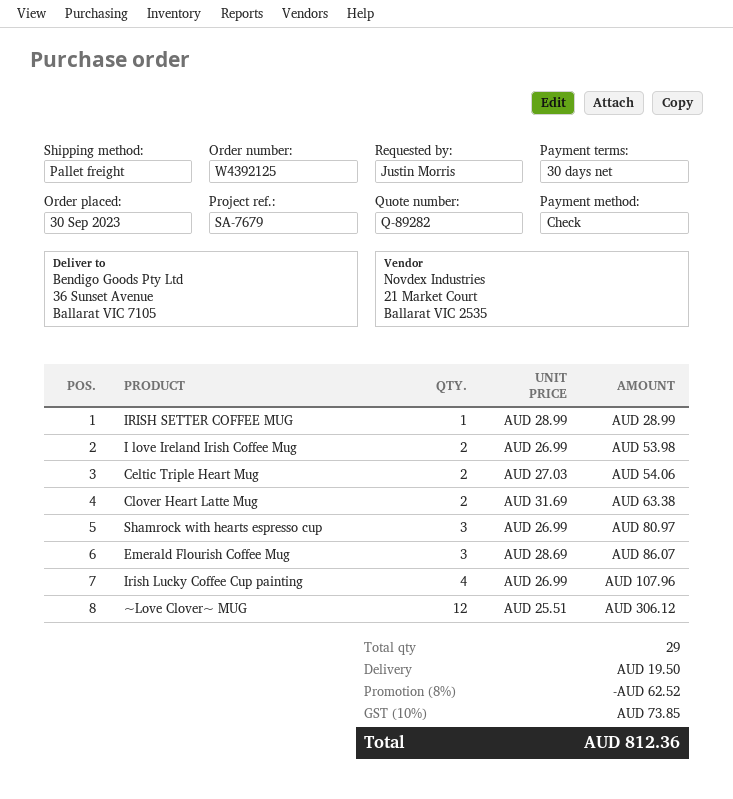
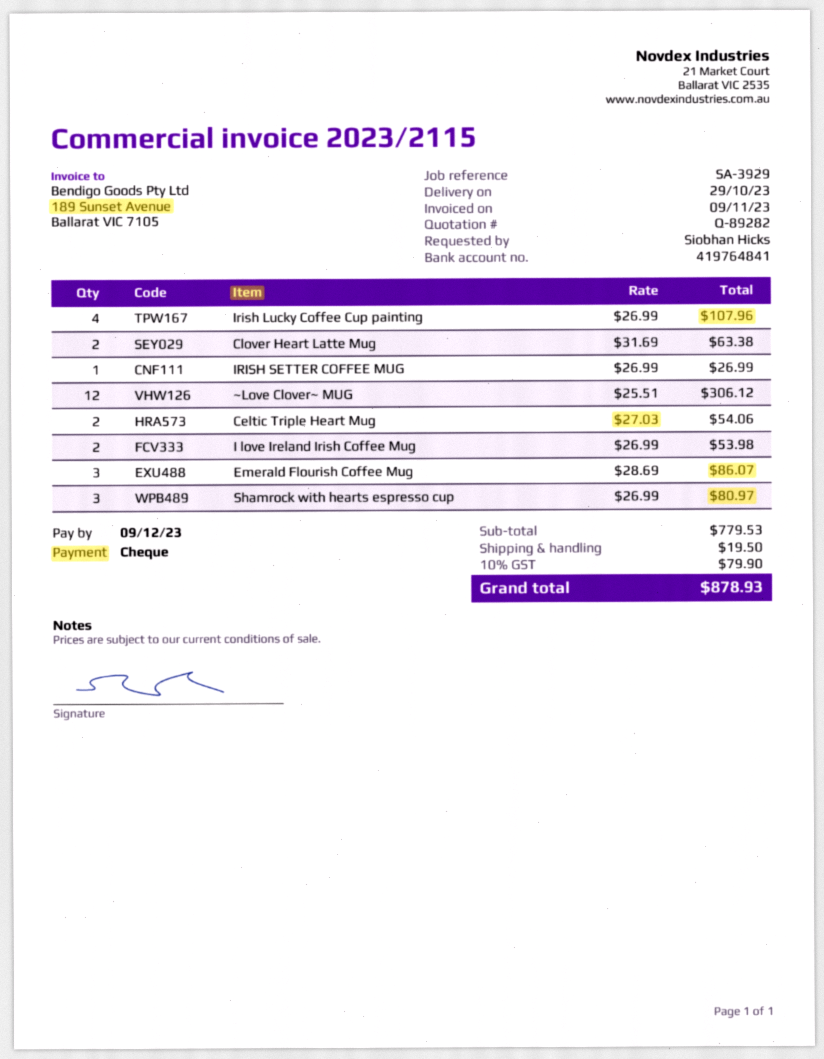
reference: SA-7679 -> SA-3929
ordered by: Justin Morris -> Siobhan Hicks
IRISH SETTER COFFEE MUG: 1 x 28.99 = 28.99 -> 1 x 26.99 = 26.99
discount: 8% = 62.52 -> none
tax: 10% = 73.85 -> 10% = 79.90
total: 812.36 -> 878.93

